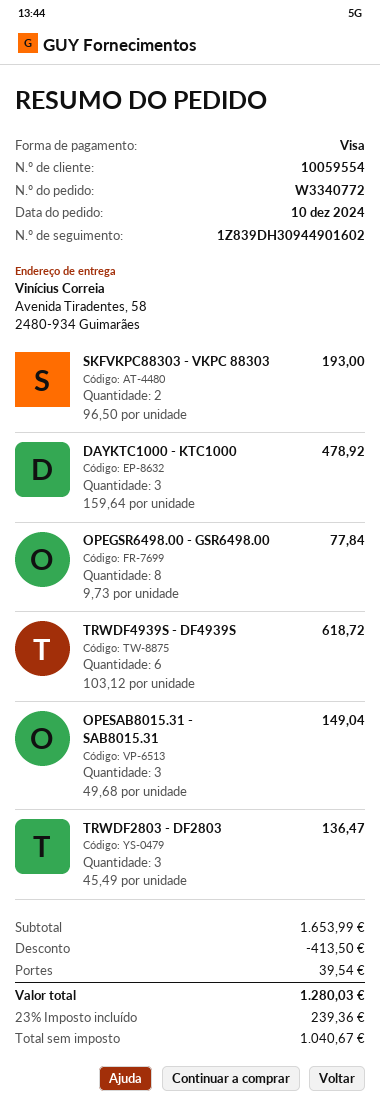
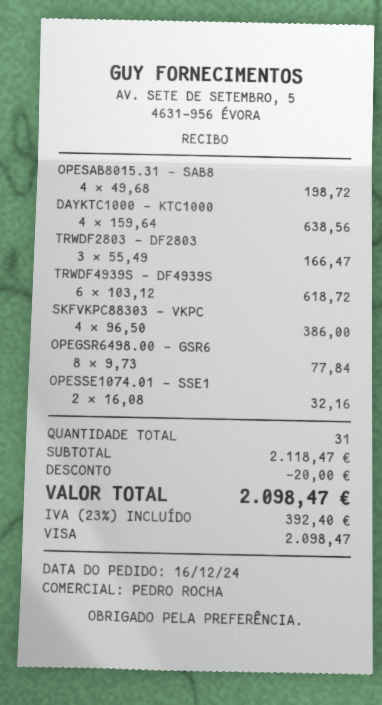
order date: 2024-12-10 -> 2024-12-16
SKFVKPC88303 - VKPC 88303: 2 x 96.50 = 193.00 -> 4 x 96.50 = 386.00
DAYKTC1000 - KTC1000: 3 x 159.64 = 478.92 -> 4 x 159.64 = 638.56
OPESAB8015.31 - SAB8015.31: 3 x 49.68 = 149.04 -> 4 x 49.68 = 198.72
TRWDF2803 - DF2803: 3 x 45.49 = 136.47 -> 3 x 55.49 = 166.47
OPESSE1074.01 - SSE1: none -> 2 x 16.08 = 32.16
subtotal: 1653.99 -> 2118.47
discount: 413.50 -> 20.00
shipping: 39.54 -> none
tax: 23% = 239.36 -> 23% = 392.40
total: 1280.03 -> 2098.47

